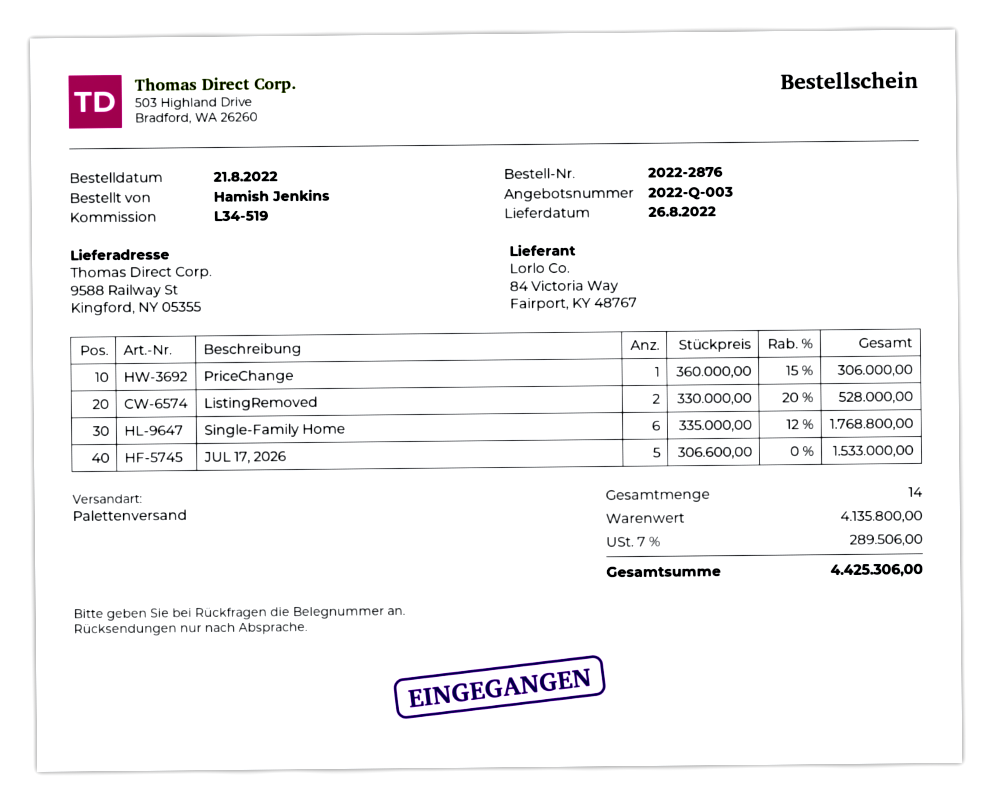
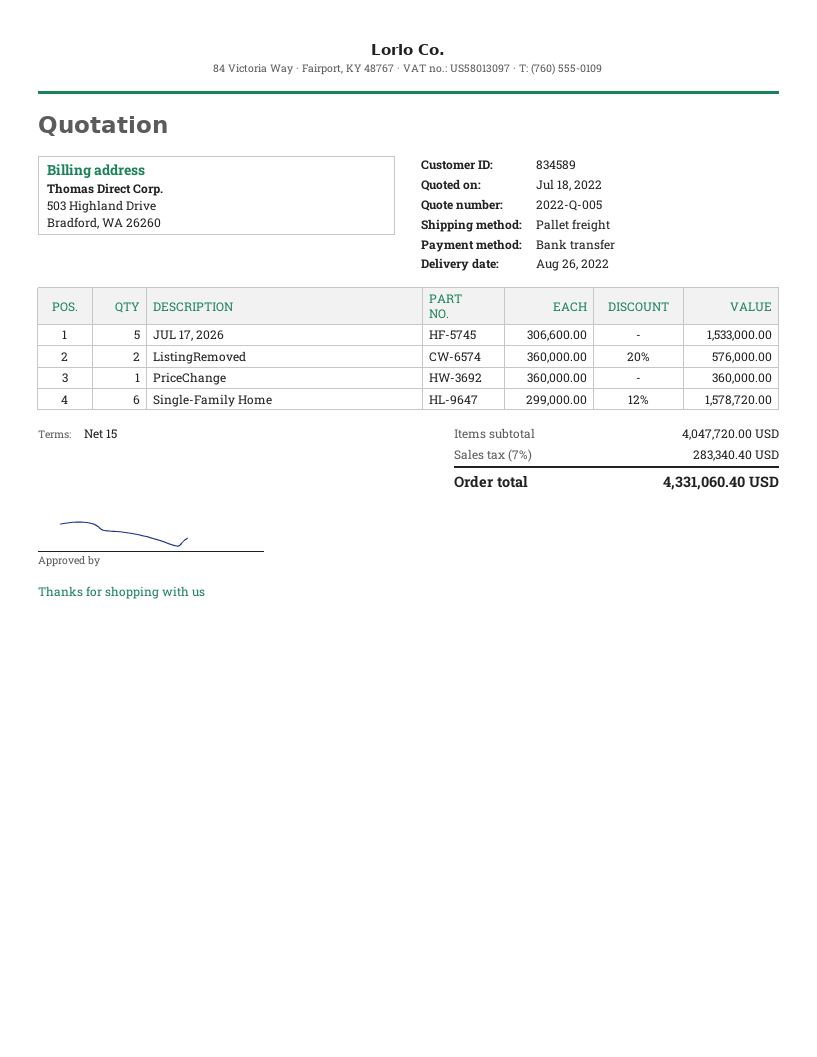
quote number: 2022-Q-003 -> 2022-Q-005
PriceChange: 1 x 360000.00 - 15% = 306000.00 -> 1 x 360000.00 = 360000.00
ListingRemoved: 2 x 330000.00 - 20% = 528000.00 -> 2 x 360000.00 - 20% = 576000.00
Single-Family Home: 6 x 335000.00 - 12% = 1768800.00 -> 6 x 299000.00 - 12% = 1578720.00
subtotal: 4135800.00 -> 4047720.00
tax: 7% = 289506.00 -> 7% = 283340.40
total: 4425306.00 -> 4331060.40

